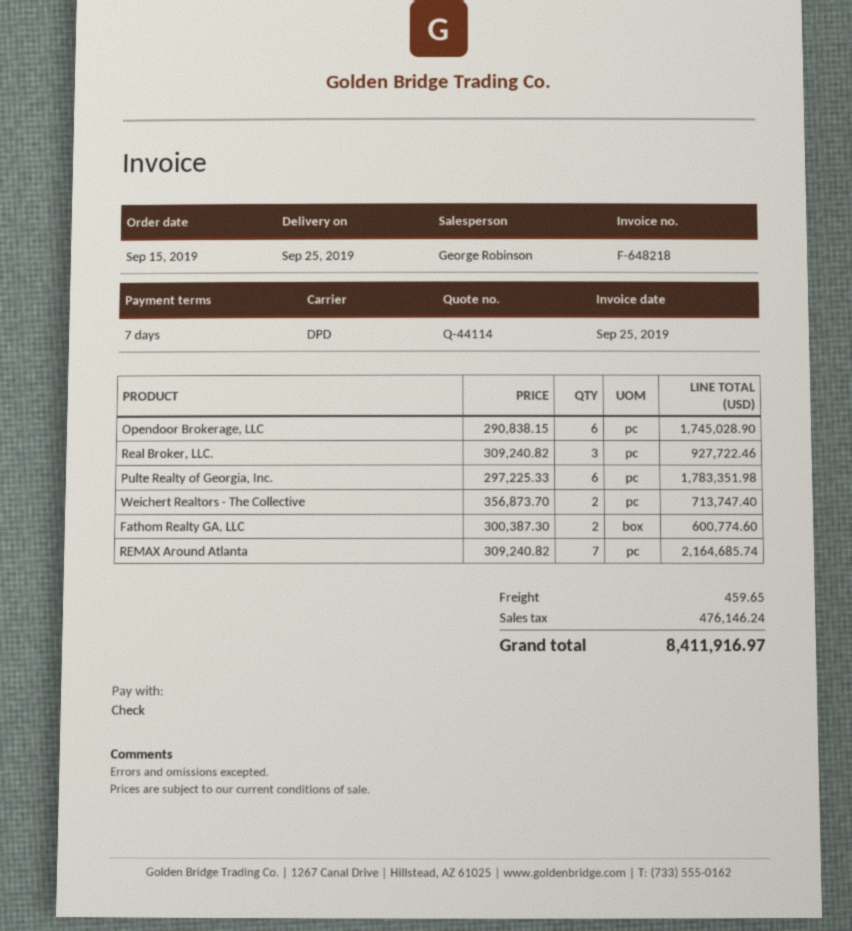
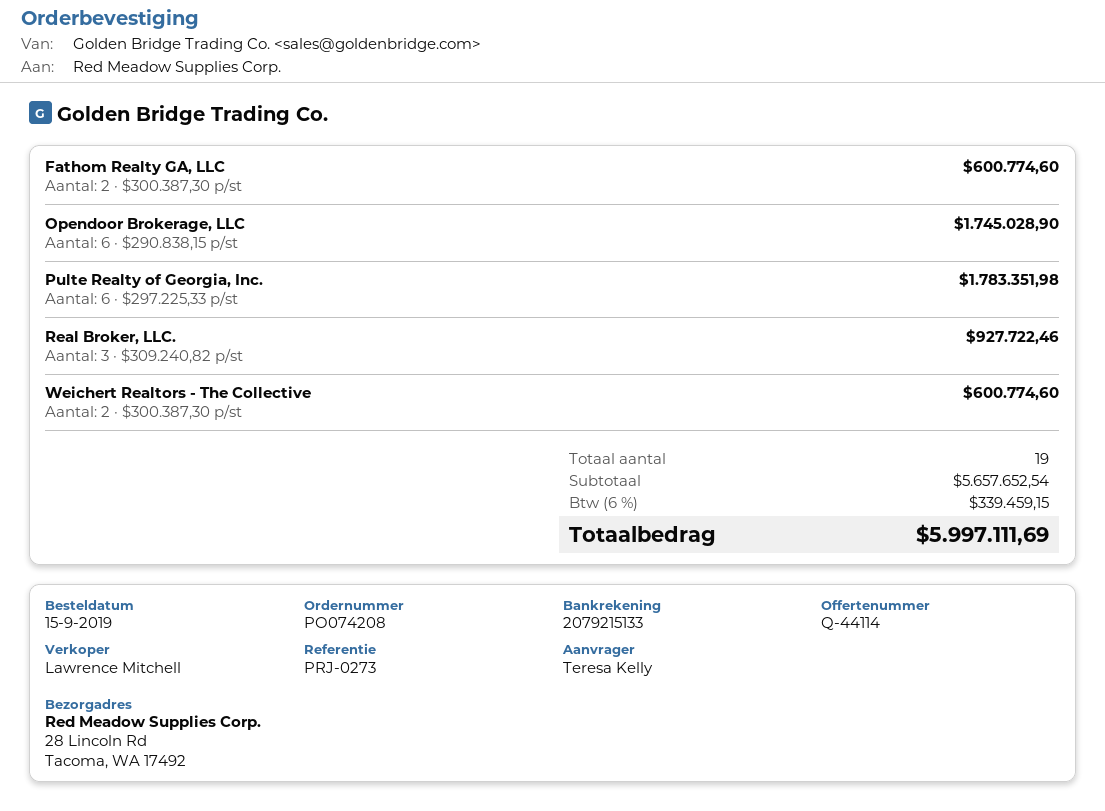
sales rep: George Robinson -> Lawrence Mitchell
Weichert Realtors - The Collective: 2 x 356873.70 = 713747.40 -> 2 x 300387.30 = 600774.60
REMAX Around Atlanta: 7 x 309240.82 = 2164685.74 -> none
shipping: 459.65 -> none
tax: 476146.24 -> 339459.15
total: 8411916.97 -> 5997111.69

